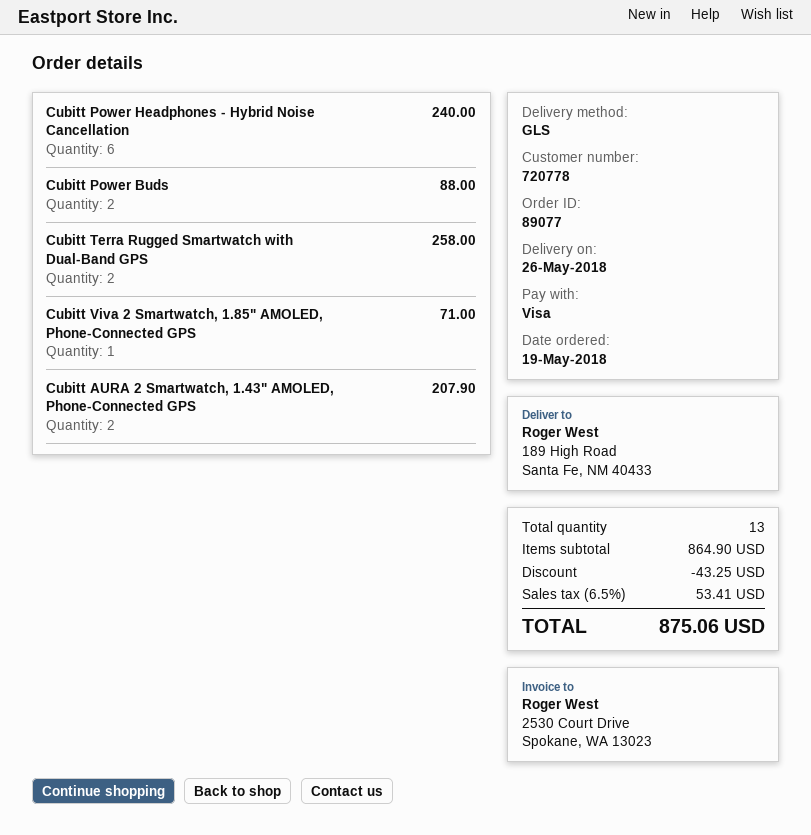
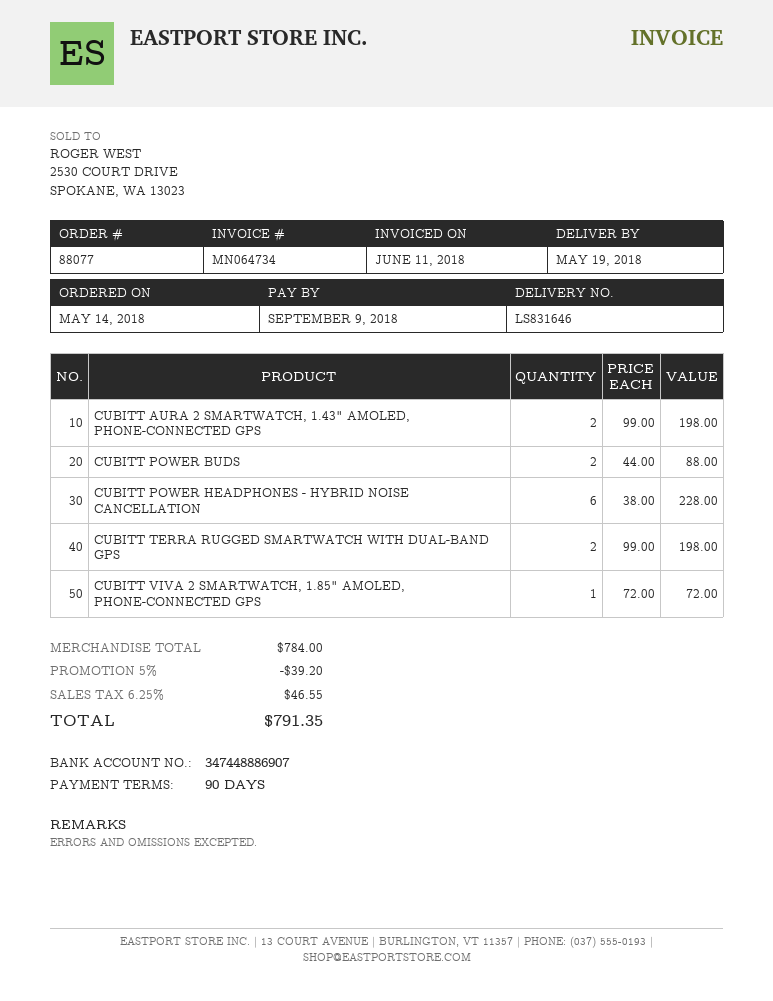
order number: 89077 -> 88077
order date: 2018-05-19 -> 2018-05-14
delivery date: 2018-05-26 -> 2018-05-19
Cubitt Power Headphones - Hybrid Noise Cancellation: 6 for 240.00 -> 6 for 228.00
Cubitt Terra Rugged Smartwatch with Dual-Band GPS: 2 for 258.00 -> 2 for 198.00
Cubitt Viva 2 Smartwatch, 1.85" AMOLED, Phone-Connected GPS: 1 for 71.00 -> 1 for 72.00
Cubitt AURA 2 Smartwatch, 1.43" AMOLED, Phone-Connected GPS: 2 for 207.90 -> 2 for 198.00
subtotal: 864.90 -> 784.00
discount: 43.25 -> 39.20
tax: 6.5% = 53.41 -> 6.25% = 46.55
total: 875.06 -> 791.35

